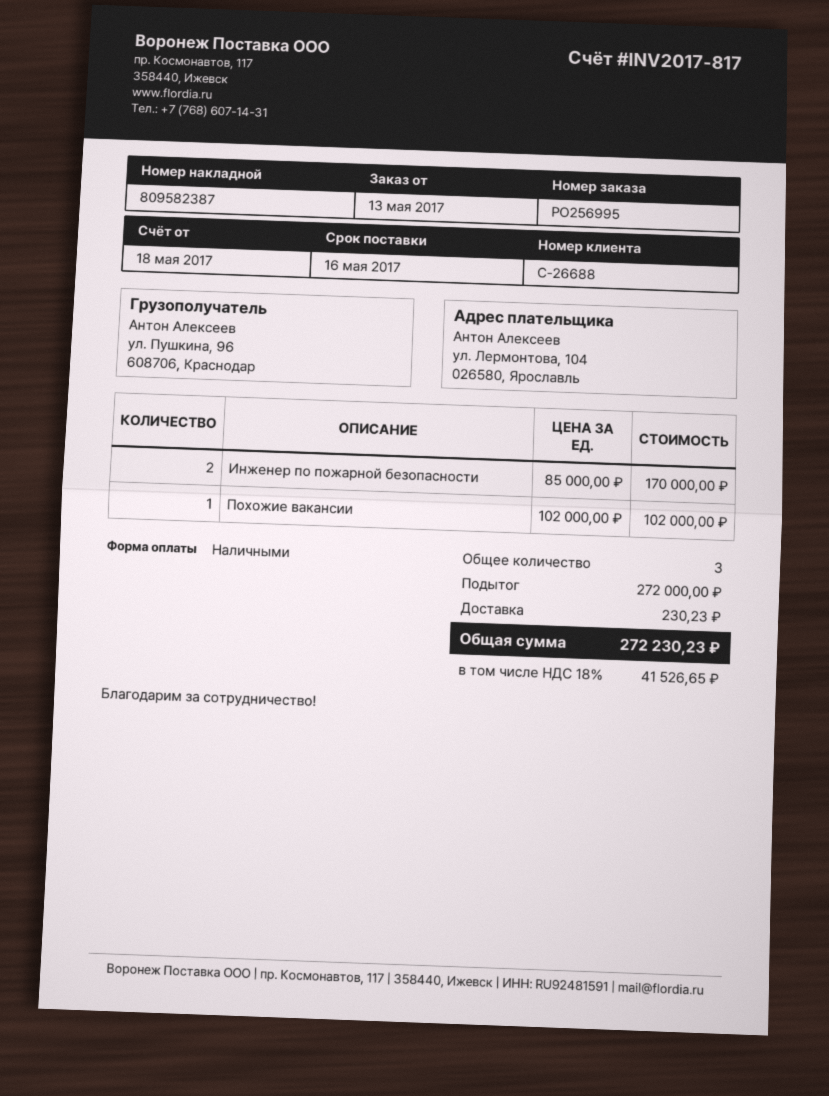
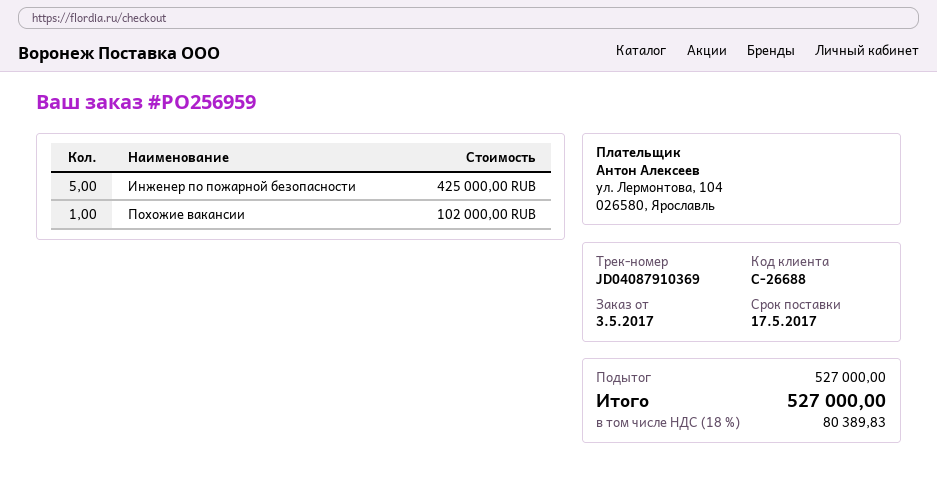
order number: PO256995 -> PO256959
order date: 2017-05-13 -> 2017-05-03
delivery date: 2017-05-16 -> 2017-05-17
Инженер по пожарной безопасности: 2 for 170000.00 -> 5 for 425000.00
subtotal: 272000.00 -> 527000.00
shipping: 230.23 -> none
tax: 18% = 41526.65 -> 18% = 80389.83
total: 272230.23 -> 527000.00

